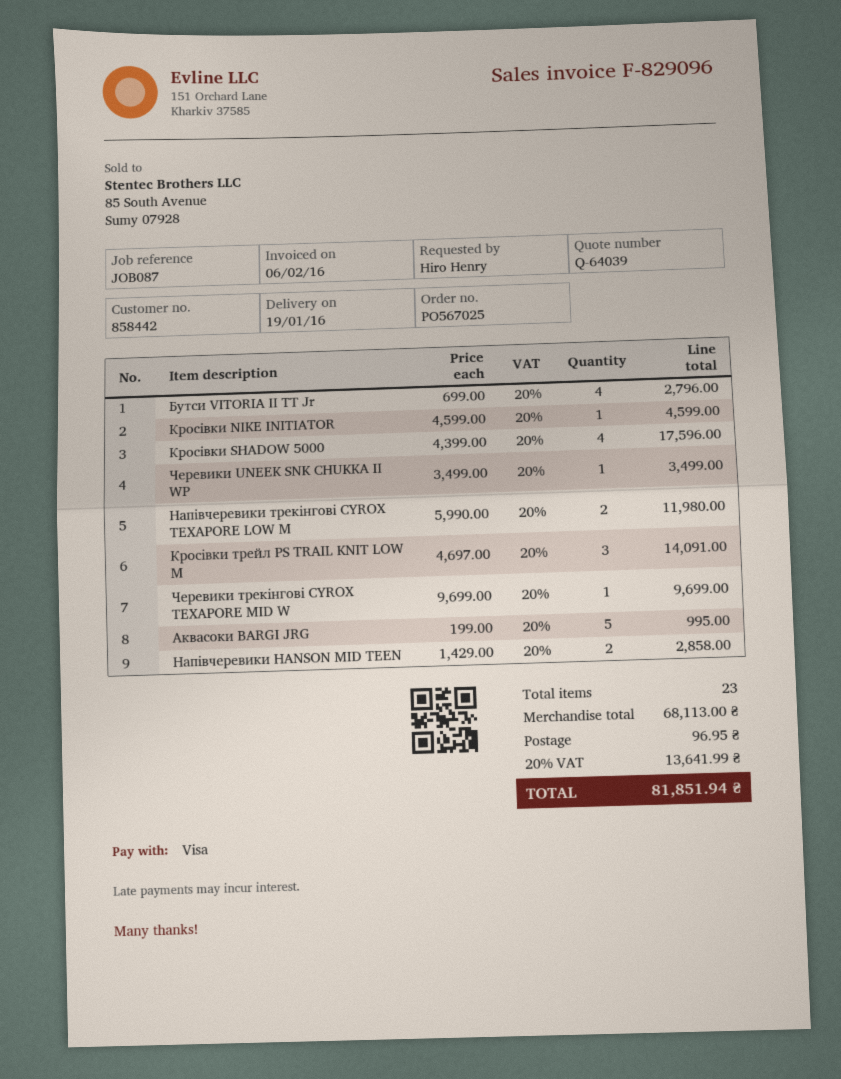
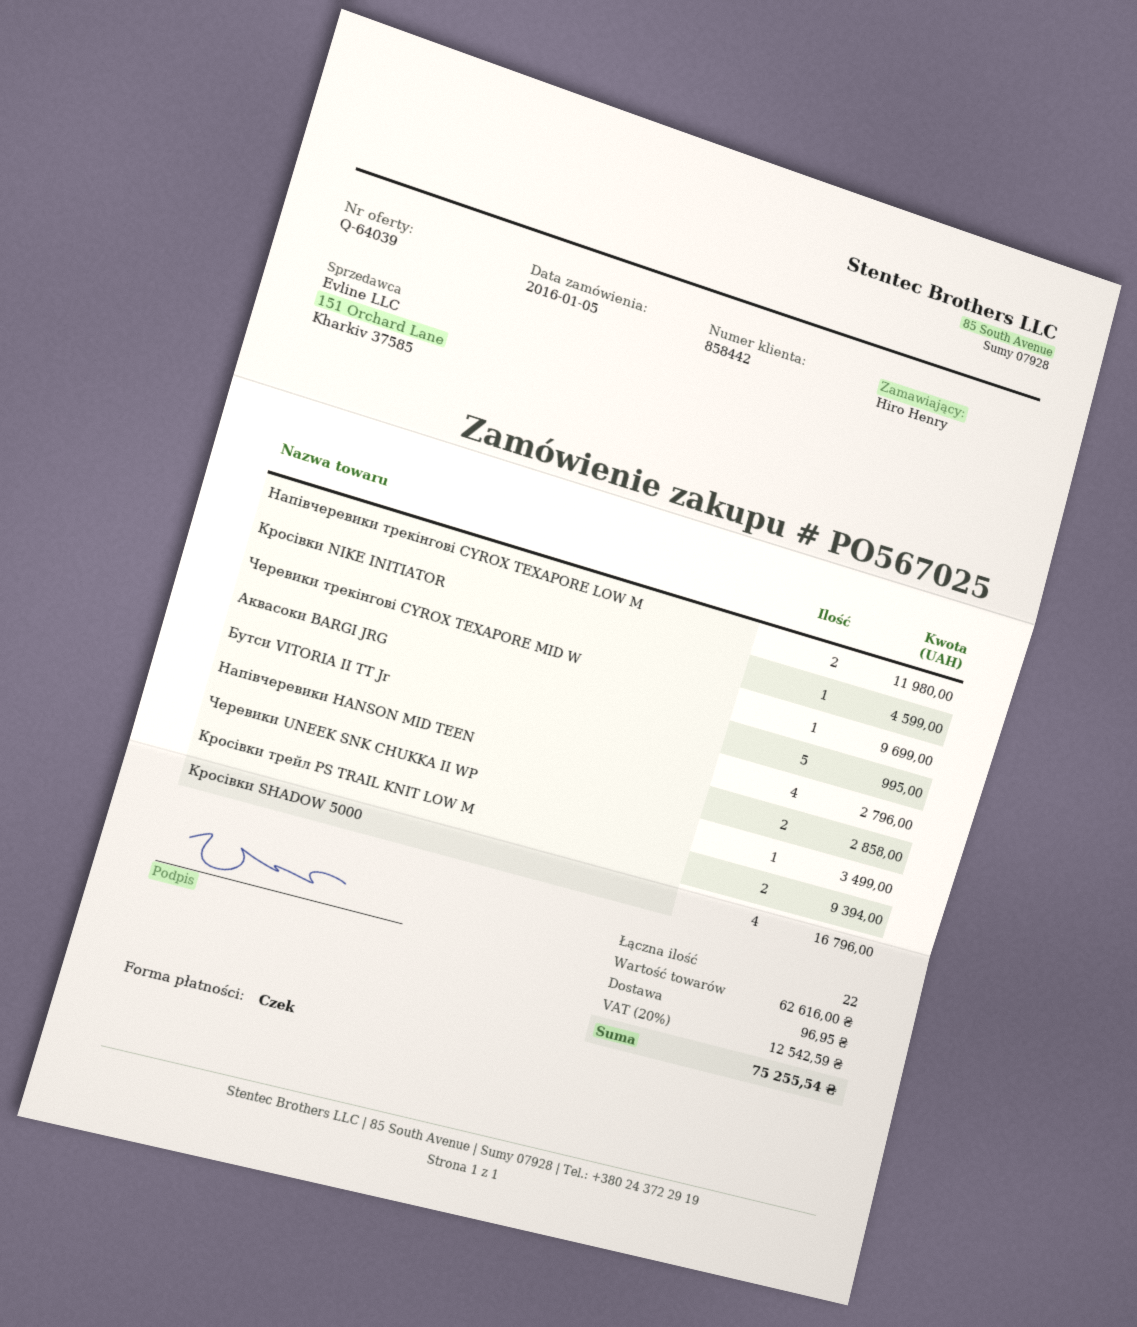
payment method: Visa -> cheque
Кросівки SHADOW 5000: 4 for 17596.00 -> 4 for 16796.00
Кросівки трейл PS TRAIL KNIT LOW M: 3 for 14091.00 -> 2 for 9394.00
total quantity: 23 -> 22
subtotal: 68113.00 -> 62616.00
tax: 20% = 13641.99 -> 20% = 12542.59
total: 81851.94 -> 75255.54

